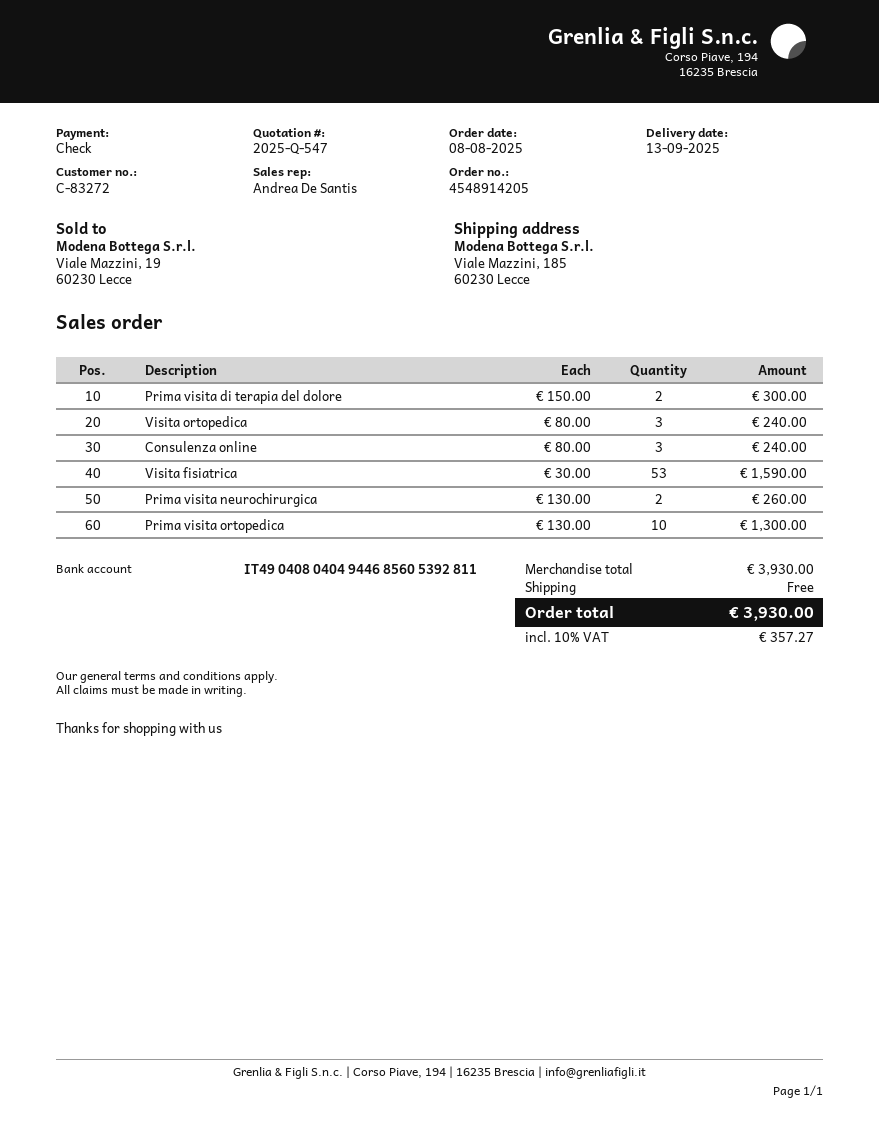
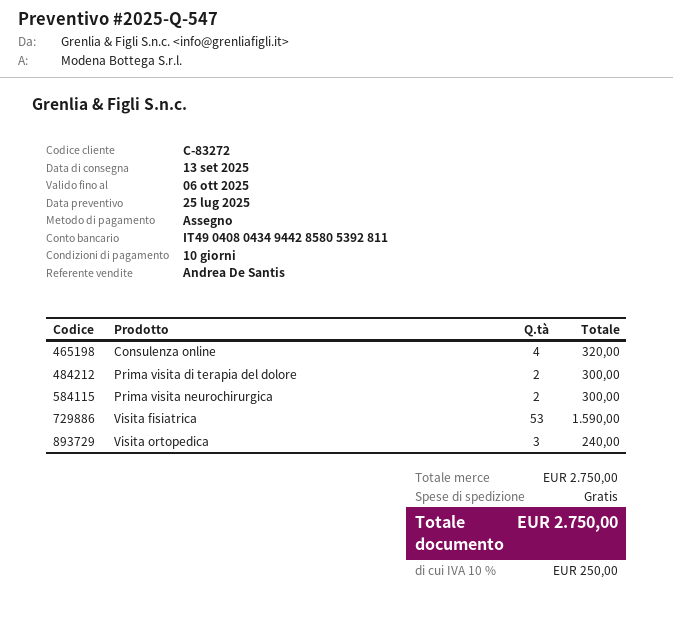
bank account: IT4904080404944685605392811 -> IT4904080434944285805392811
Consulenza online: 3 for 240.00 -> 4 for 320.00
Prima visita neurochirurgica: 2 for 260.00 -> 2 for 300.00
Prima visita ortopedica: 10 for 1300.00 -> none
subtotal: 3930.00 -> 2750.00
tax: 10% = 357.27 -> 10% = 250.00
total: 3930.00 -> 2750.00

